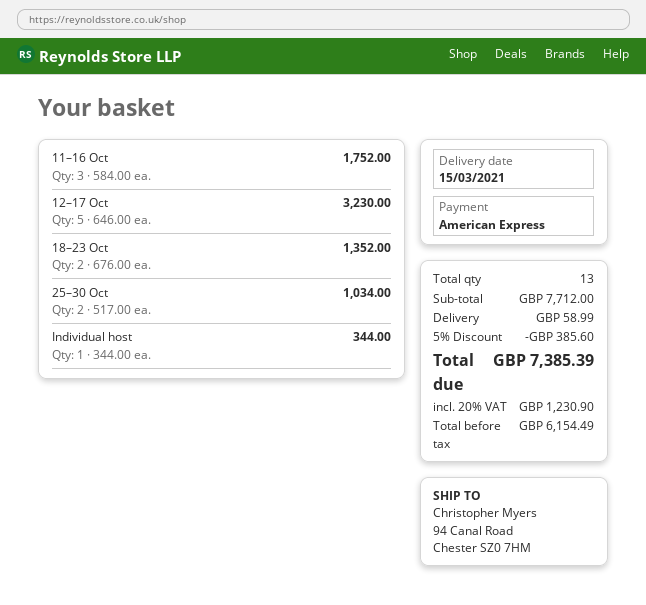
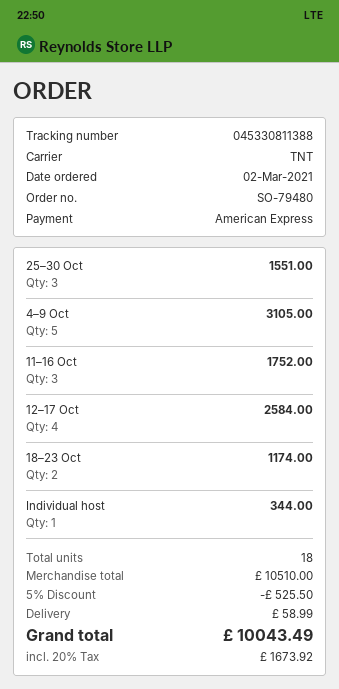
12–17 Oct: 5 for 3230.00 -> 4 for 2584.00
18–23 Oct: 2 for 1352.00 -> 2 for 1174.00
25–30 Oct: 2 for 1034.00 -> 3 for 1551.00
4–9 Oct: none -> 5 for 3105.00
total quantity: 13 -> 18
subtotal: 7712.00 -> 10510.00
discount: 5% = 385.60 -> 5% = 525.50
tax: 20% = 1230.90 -> 20% = 1673.92
total: 7385.39 -> 10043.49

